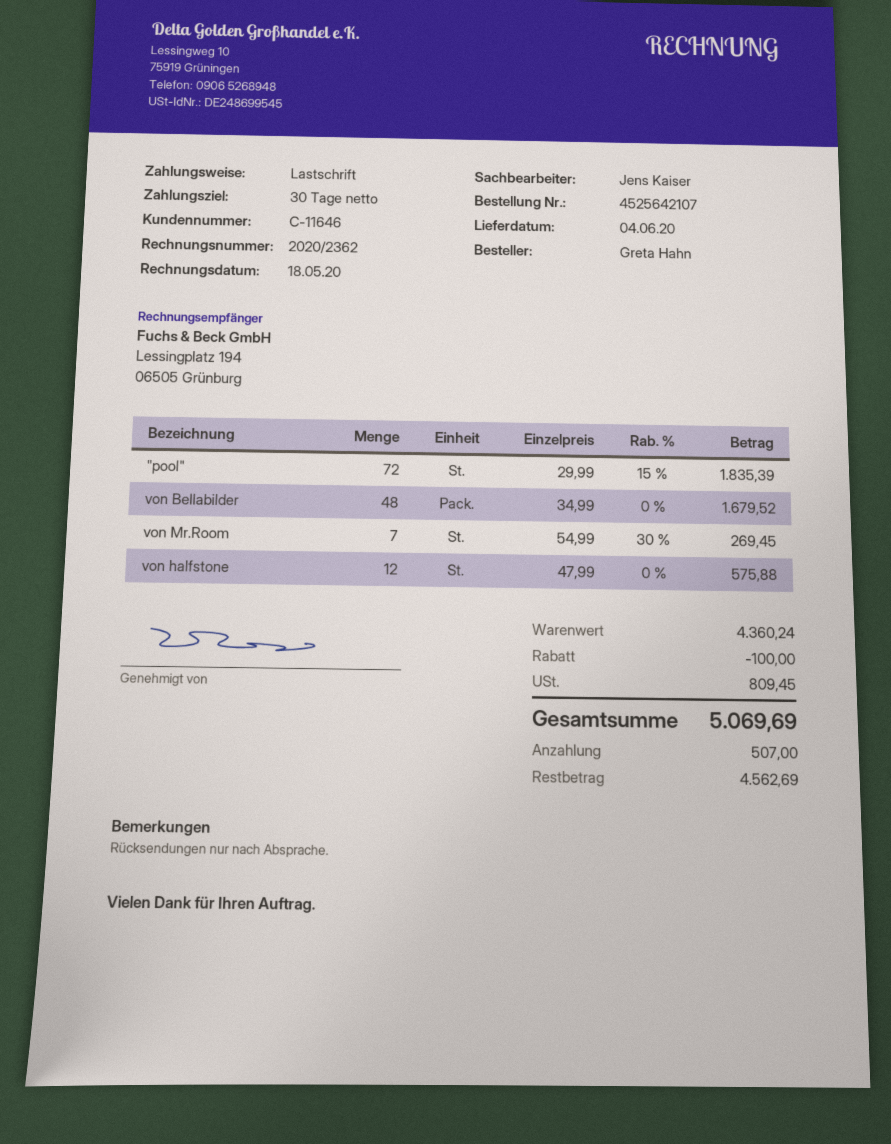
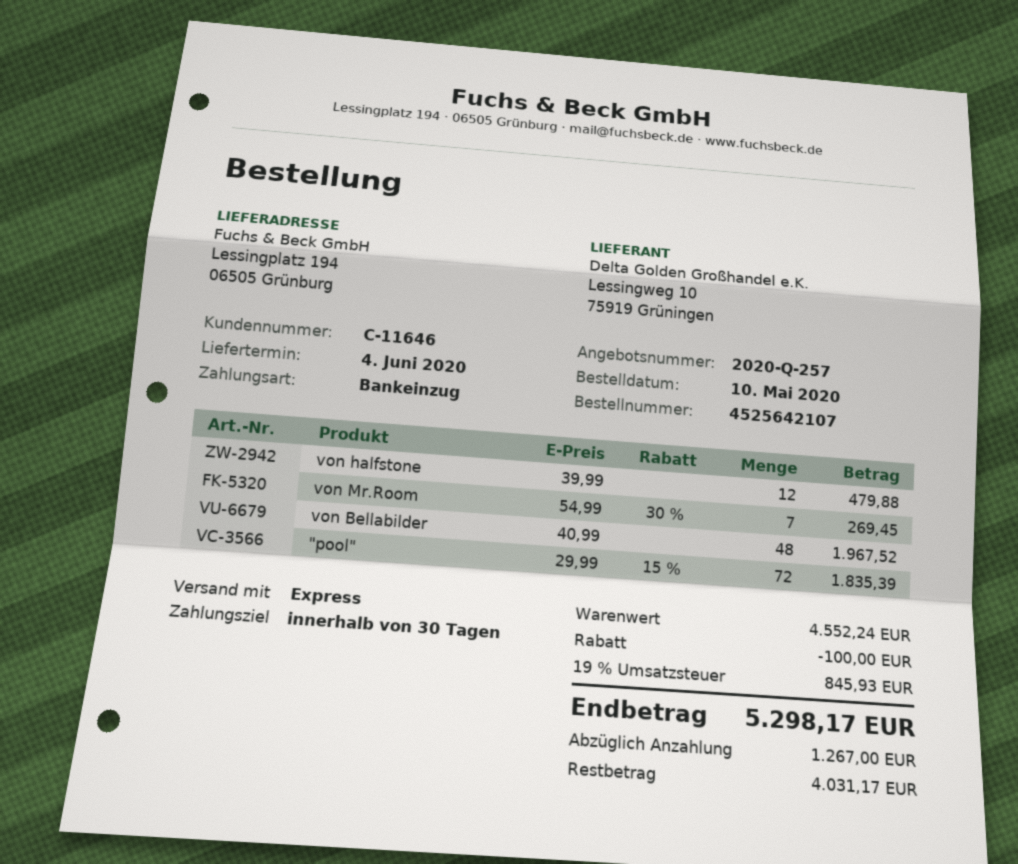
von Bellabilder: 48 x 34.99 = 1679.52 -> 48 x 40.99 = 1967.52
von halfstone: 12 x 47.99 = 575.88 -> 12 x 39.99 = 479.88
subtotal: 4360.24 -> 4552.24
tax: 809.45 -> 845.93
total: 5069.69 -> 5298.17
deposit: 507.00 -> 1267.00
balance: 4562.69 -> 4031.17

